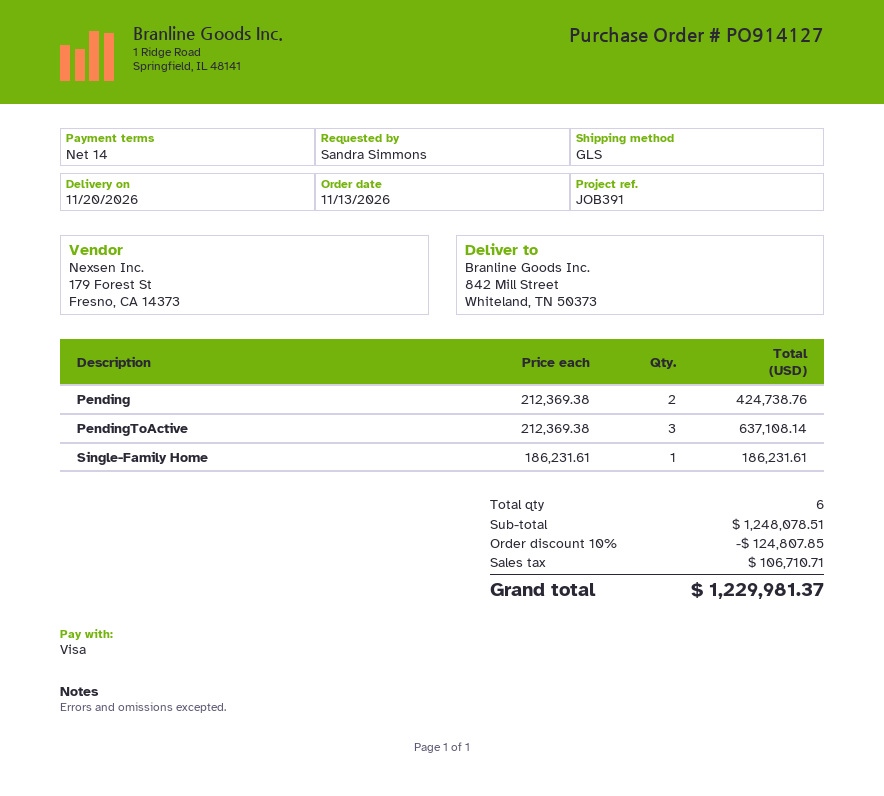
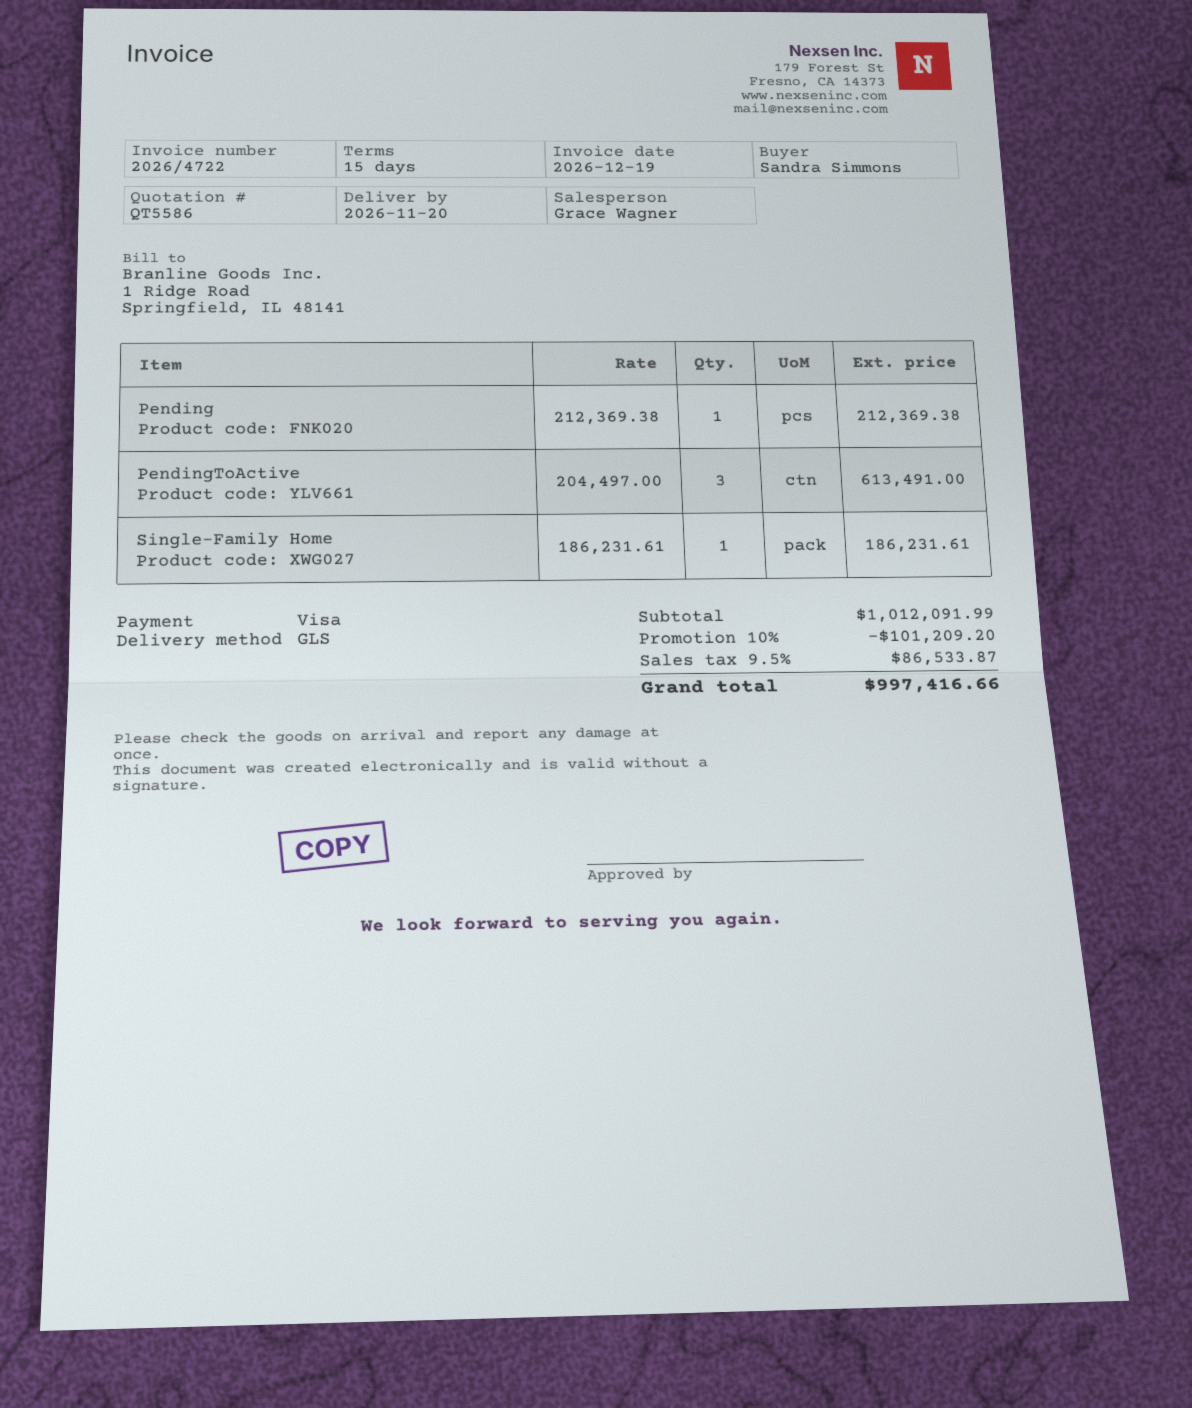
payment terms: 14 days -> 15 days
Pending: 2 x 212369.38 = 424738.76 -> 1 x 212369.38 = 212369.38
PendingToActive: 3 x 212369.38 = 637108.14 -> 3 x 204497.00 = 613491.00
subtotal: 1248078.51 -> 1012091.99
discount: 10% = 124807.85 -> 10% = 101209.20
tax: 106710.71 -> 86533.87
total: 1229981.37 -> 997416.66

